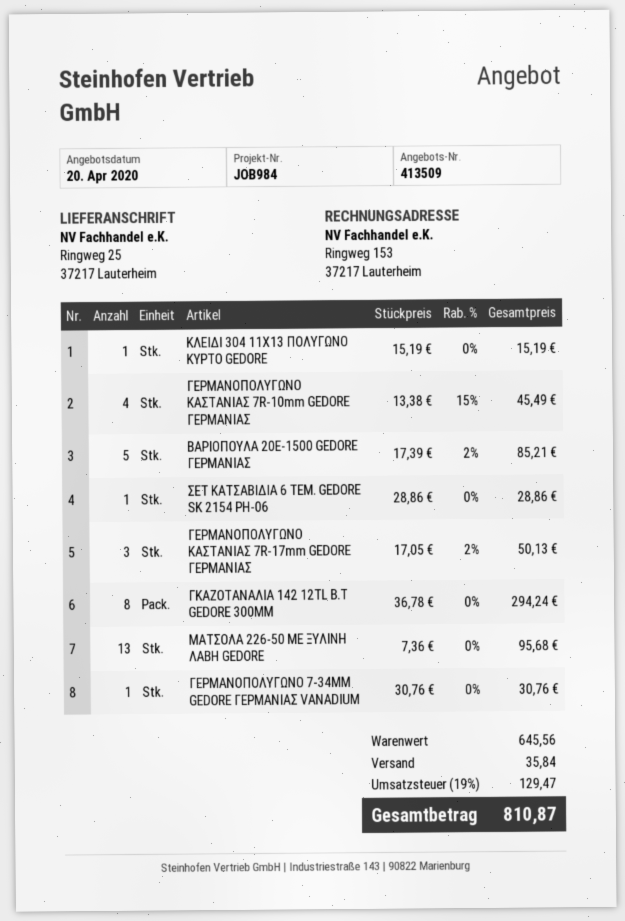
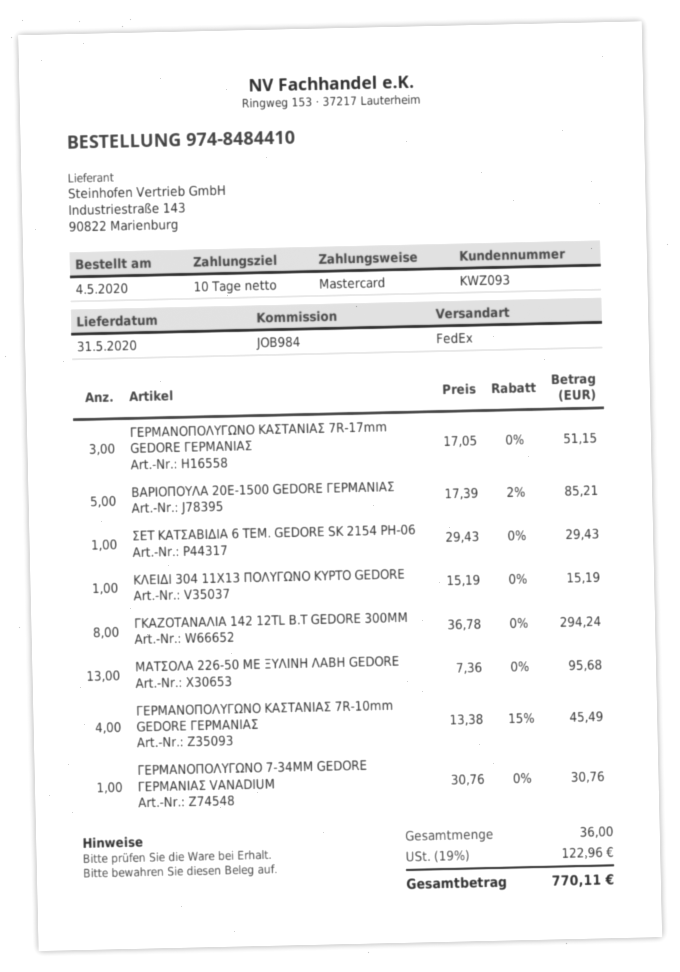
ΣΕΤ ΚΑΤΣΑΒΙΔΙΑ 6 TEM. GEDORE SK 2154 PH-06: 1 x 28.86 = 28.86 -> 1 x 29.43 = 29.43
ΓΕΡΜΑΝOΠΟΛΥΓΩΝΟ ΚΑΣΤΑΝΙΑΣ 7R-17mm GEDORE ΓΕΡΜΑΝΙΑΣ: 3 x 17.05 - 2% = 50.13 -> 3 x 17.05 = 51.15
shipping: 35.84 -> none
tax: 19% = 129.47 -> 19% = 122.96
total: 810.87 -> 770.11

